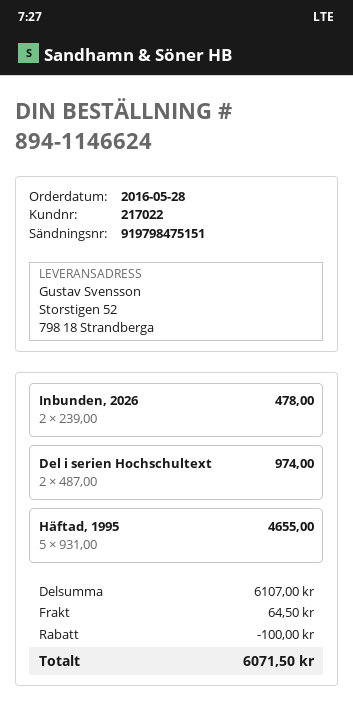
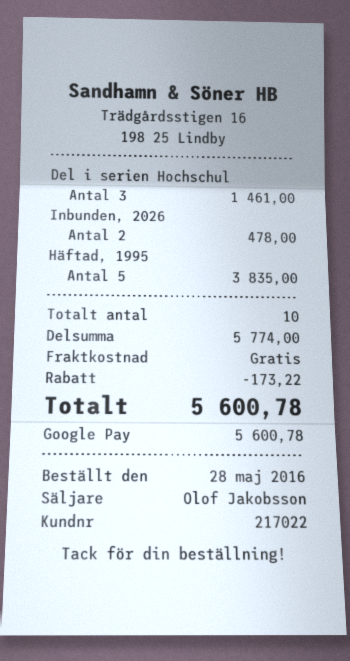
Del i serien Hochschultext: 2 for 974.00 -> 3 for 1461.00
Häftad, 1995: 5 for 4655.00 -> 5 for 3835.00
subtotal: 6107.00 -> 5774.00
discount: 100.00 -> 173.22
shipping: 64.50 -> 0.00
total: 6071.50 -> 5600.78

